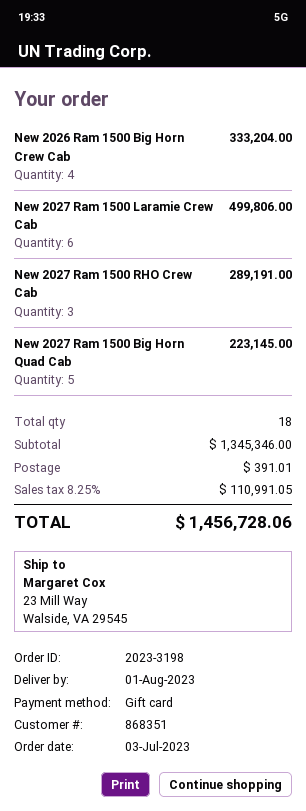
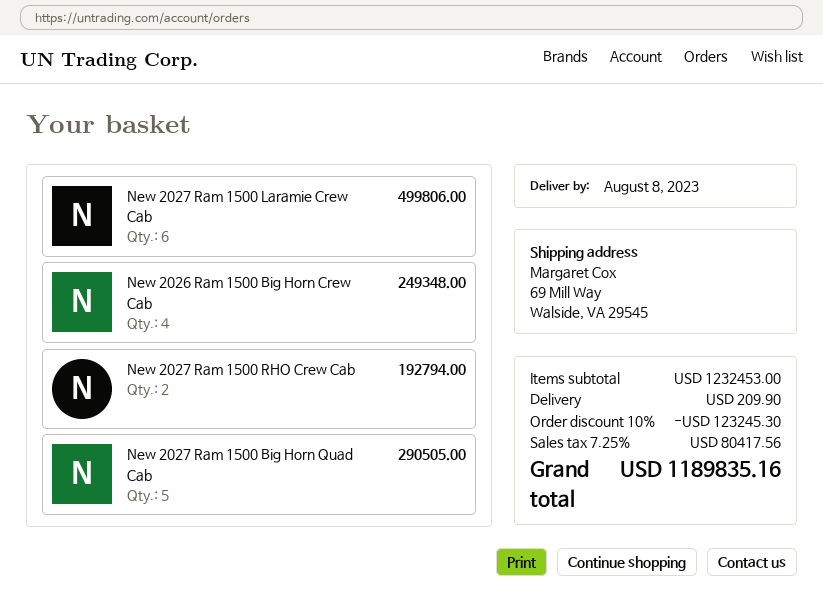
delivery date: 2023-08-01 -> 2023-08-08
ship to: 23 Mill Way, Walside, VA 29545 -> 69 Mill Way, Walside, VA 29545
New 2026 Ram 1500 Big Horn Crew Cab: 4 for 333204.00 -> 4 for 249348.00
New 2027 Ram 1500 RHO Crew Cab: 3 for 289191.00 -> 2 for 192794.00
New 2027 Ram 1500 Big Horn Quad Cab: 5 for 223145.00 -> 5 for 290505.00
subtotal: 1345346.00 -> 1232453.00
discount: none -> 10% = 123245.30
shipping: 391.01 -> 209.90
tax: 8.25% = 110991.05 -> 7.25% = 80417.56
total: 1456728.06 -> 1189835.16

